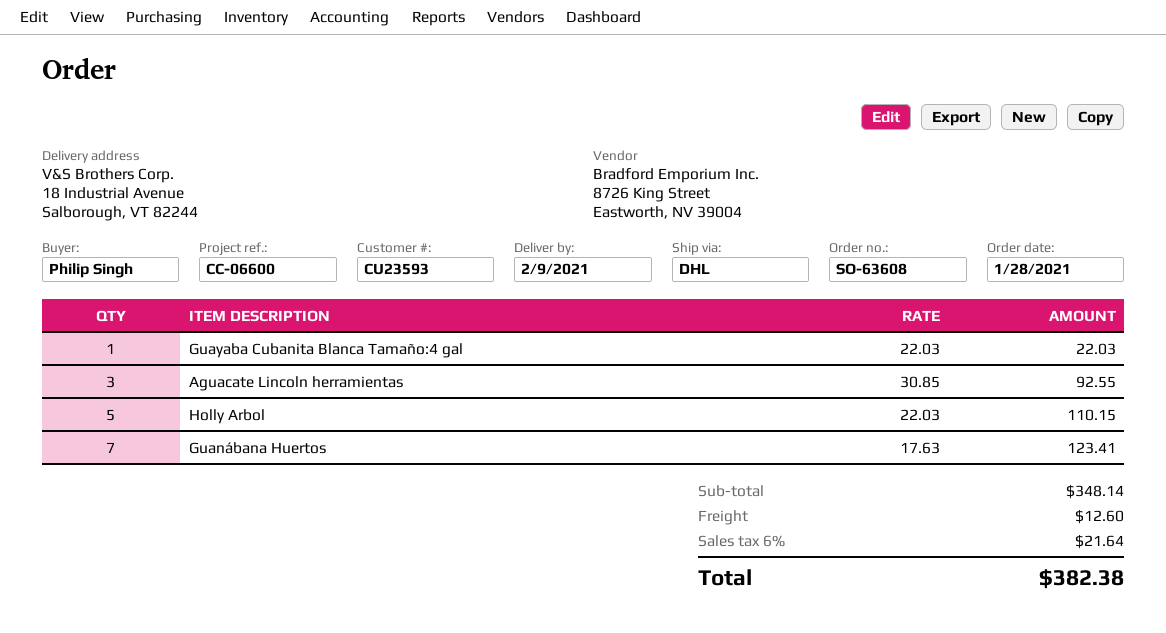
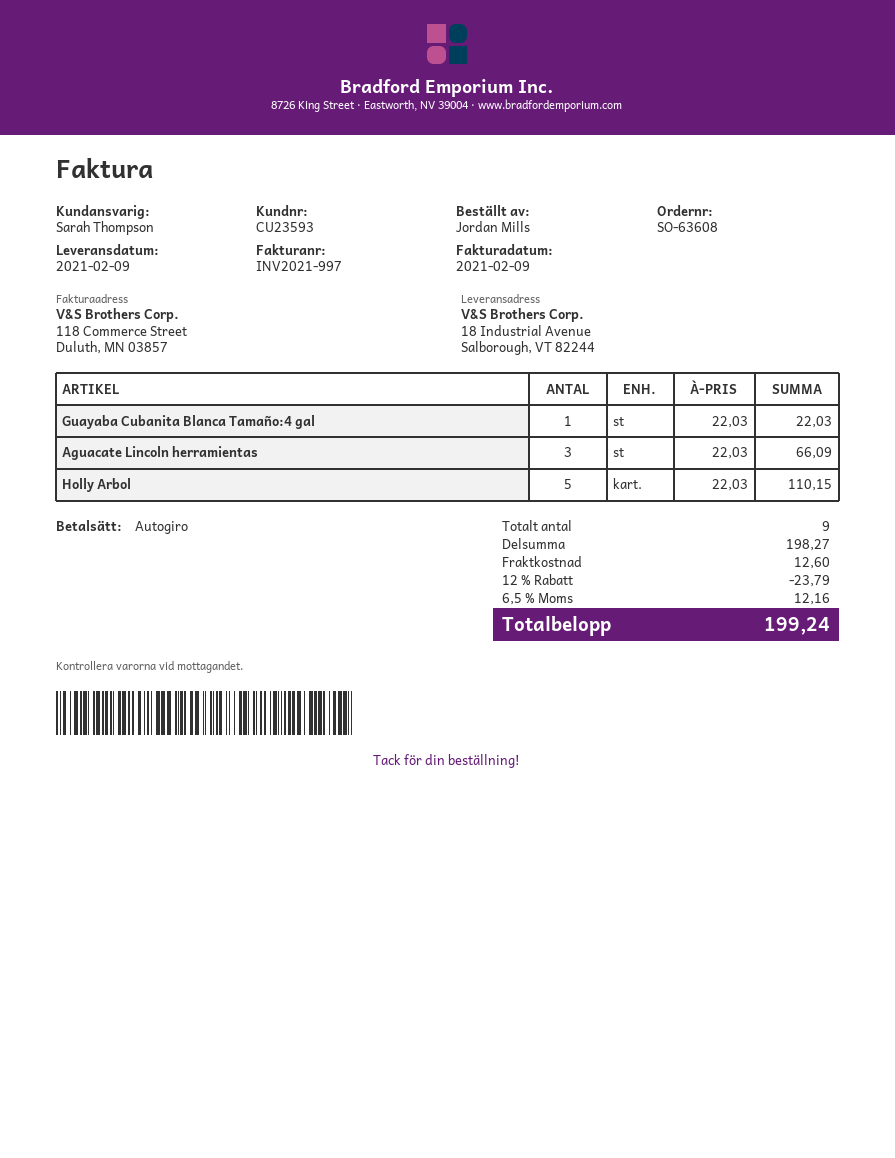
ordered by: Philip Singh -> Jordan Mills
Aguacate Lincoln herramientas: 3 x 30.85 = 92.55 -> 3 x 22.03 = 66.09
Guanábana Huertos: 7 x 17.63 = 123.41 -> none
subtotal: 348.14 -> 198.27
discount: none -> 12% = 23.79
tax: 6% = 21.64 -> 6.5% = 12.16
total: 382.38 -> 199.24

